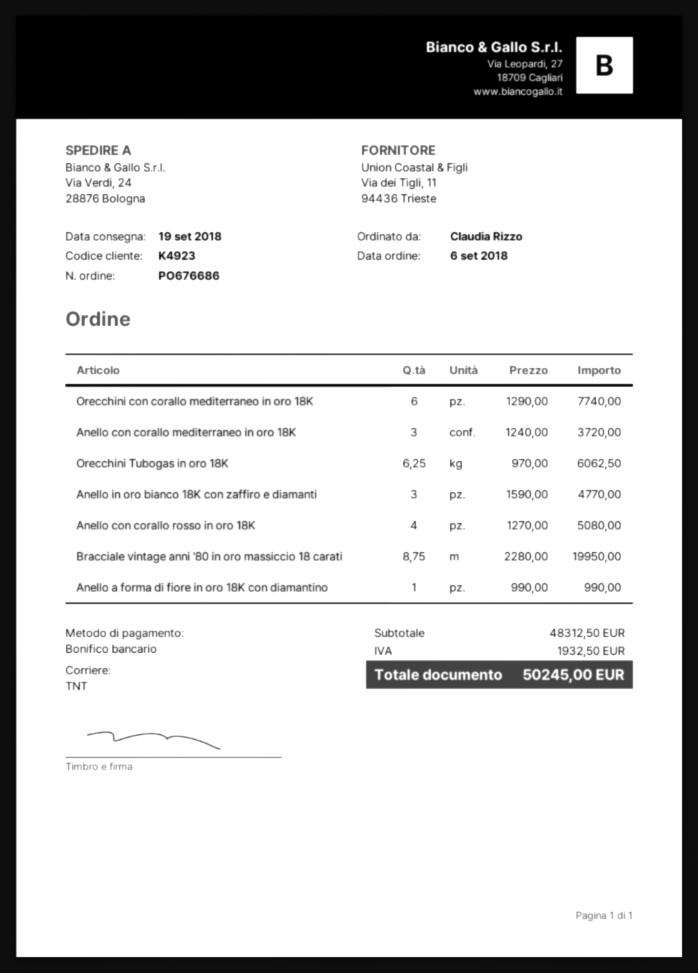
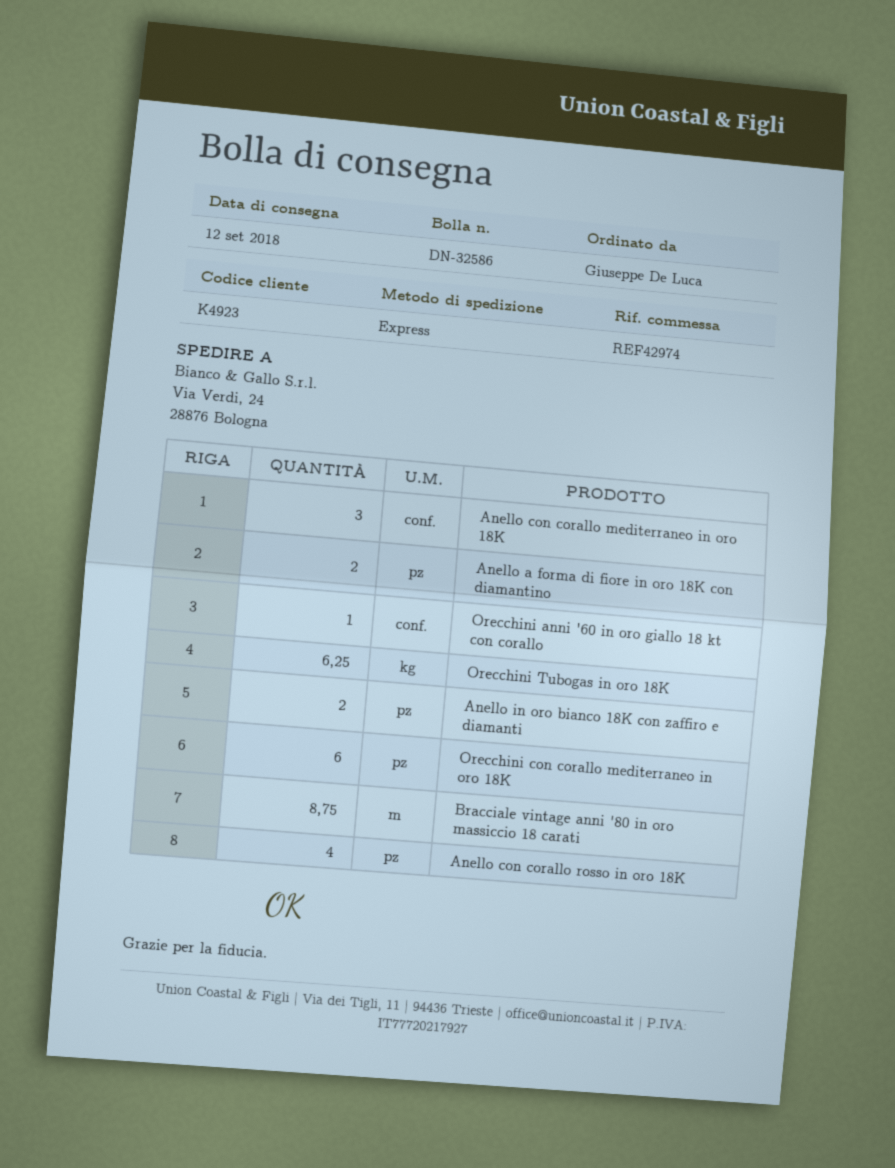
delivery date: 2018-09-19 -> 2018-09-12
ordered by: Claudia Rizzo -> Giuseppe De Luca
shipping method: TNT -> express
Anello in oro bianco 18K con zaffiro e diamanti: 3 -> 2
Anello a forma di fiore in oro 18K con diamantino: 1 -> 2
Orecchini anni '60 in oro giallo 18 kt con corallo: none -> 1

